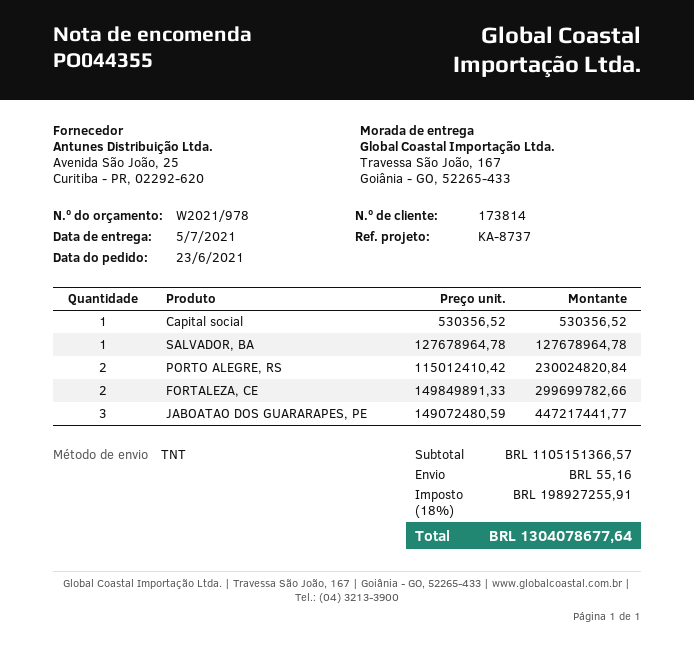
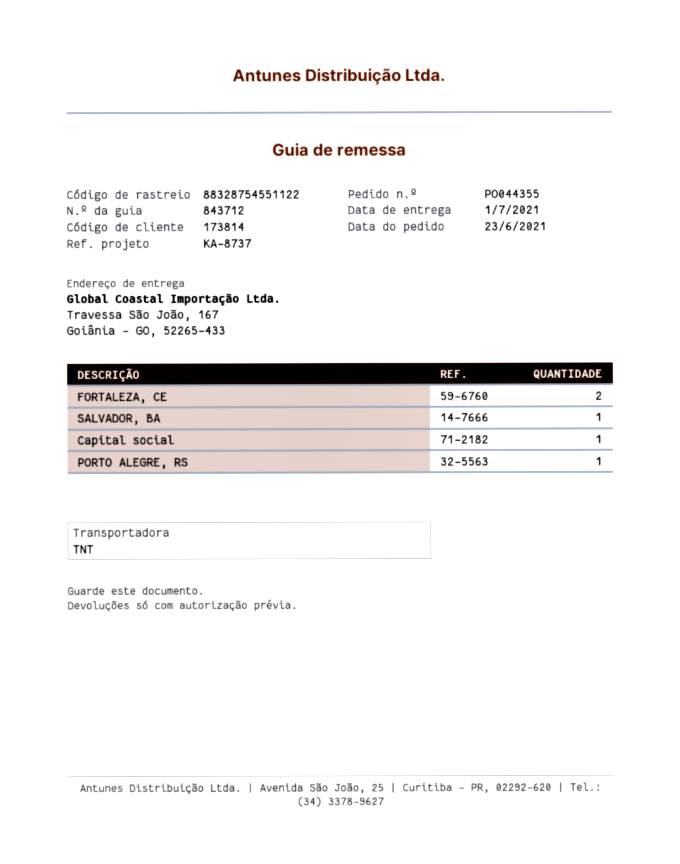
delivery date: 2021-07-05 -> 2021-07-01
PORTO ALEGRE, RS: 2 -> 1
JABOATAO DOS GUARARAPES, PE: 3 -> none

